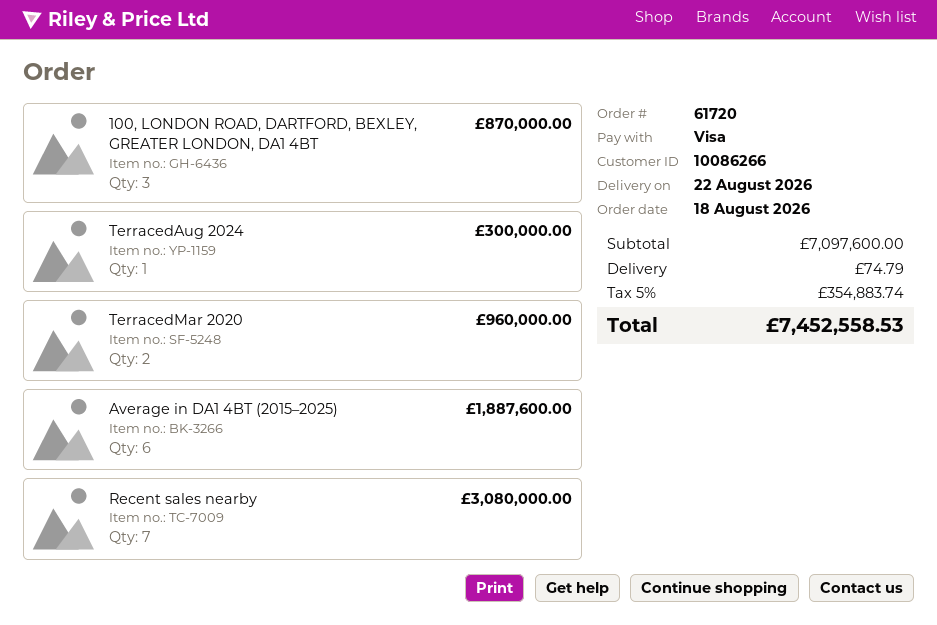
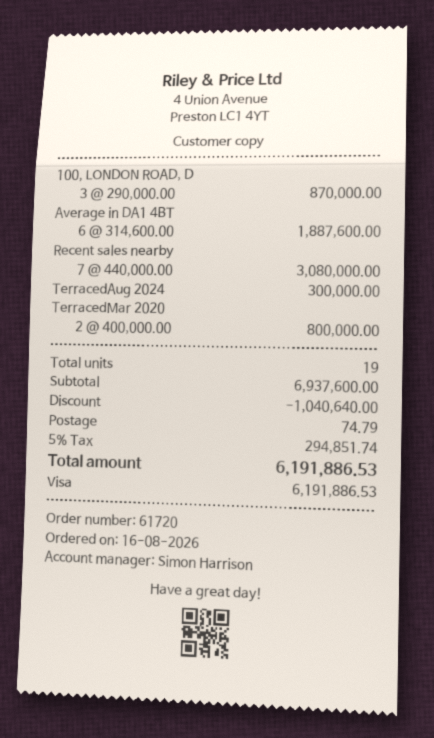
order date: 2026-08-18 -> 2026-08-16
TerracedMar 2020: 2 for 960000.00 -> 2 for 800000.00
subtotal: 7097600.00 -> 6937600.00
discount: none -> 1040640.00
tax: 5% = 354883.74 -> 5% = 294851.74
total: 7452558.53 -> 6191886.53

